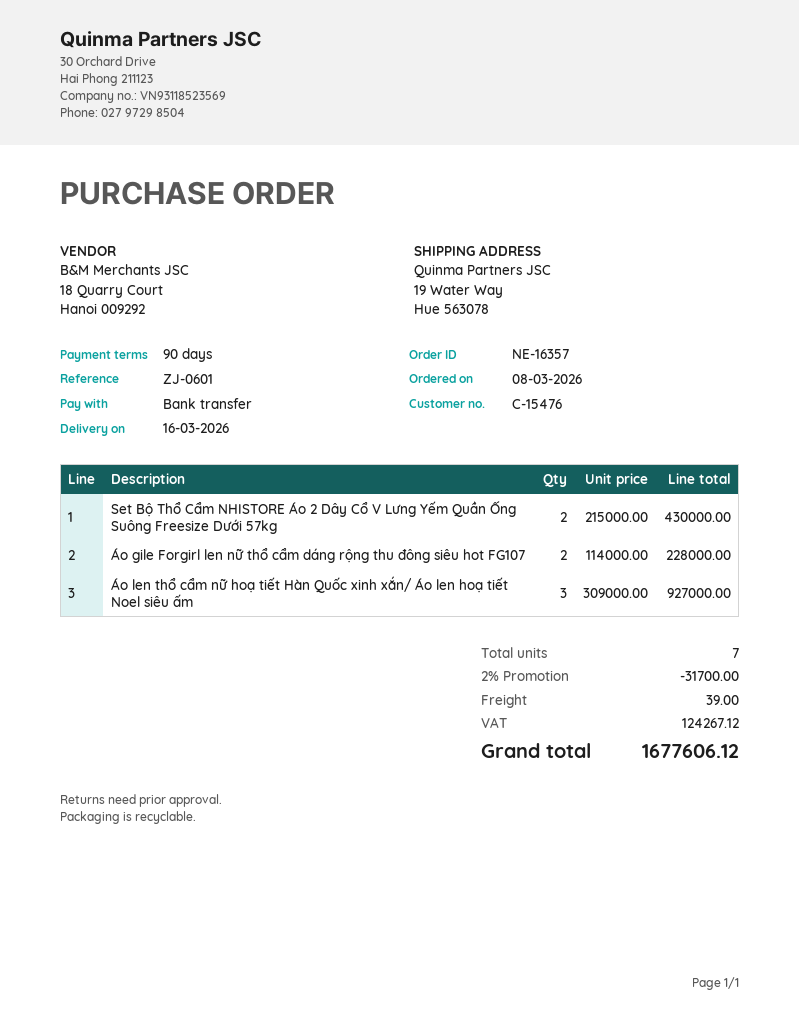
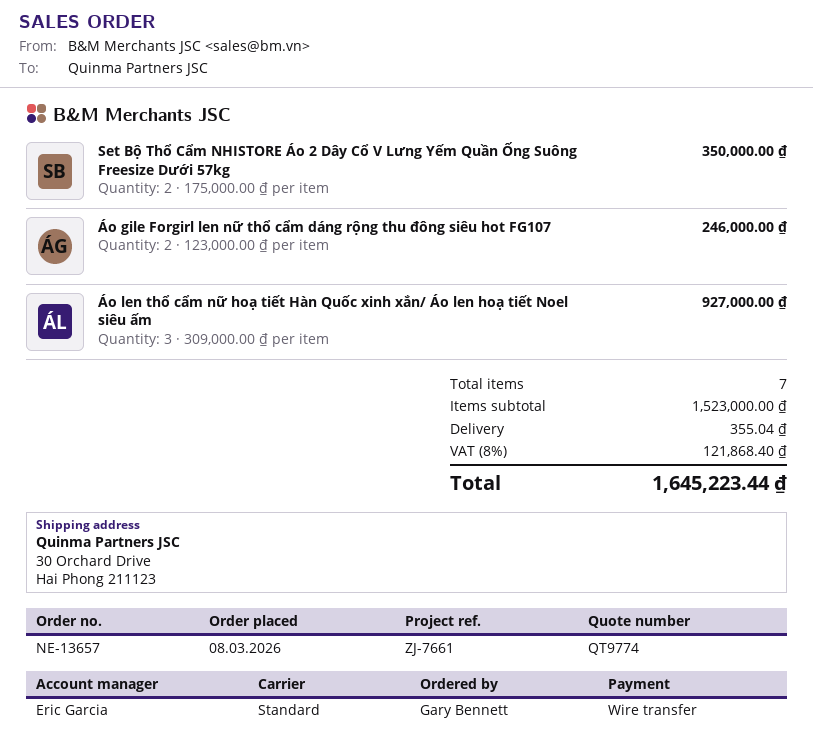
order number: NE-16357 -> NE-13657
reference: ZJ-0601 -> ZJ-7661
ship to: 19 Water Way, Hue 563078 -> 30 Orchard Drive, Hai Phong 211123
Set Bộ Thổ Cẩm NHISTORE Áo 2 Dây Cổ V Lưng Yếm Quần Ống Suông Freesize Dưới 57kg: 2 x 215000.00 = 430000.00 -> 2 x 175000.00 = 350000.00
Áo gile Forgirl len nữ thổ cẩm dáng rộng thu đông siêu hot FG107: 2 x 114000.00 = 228000.00 -> 2 x 123000.00 = 246000.00
discount: 2% = 31700.00 -> none
shipping: 39.00 -> 355.04
tax: 124267.12 -> 121868.40
total: 1677606.12 -> 1645223.44

